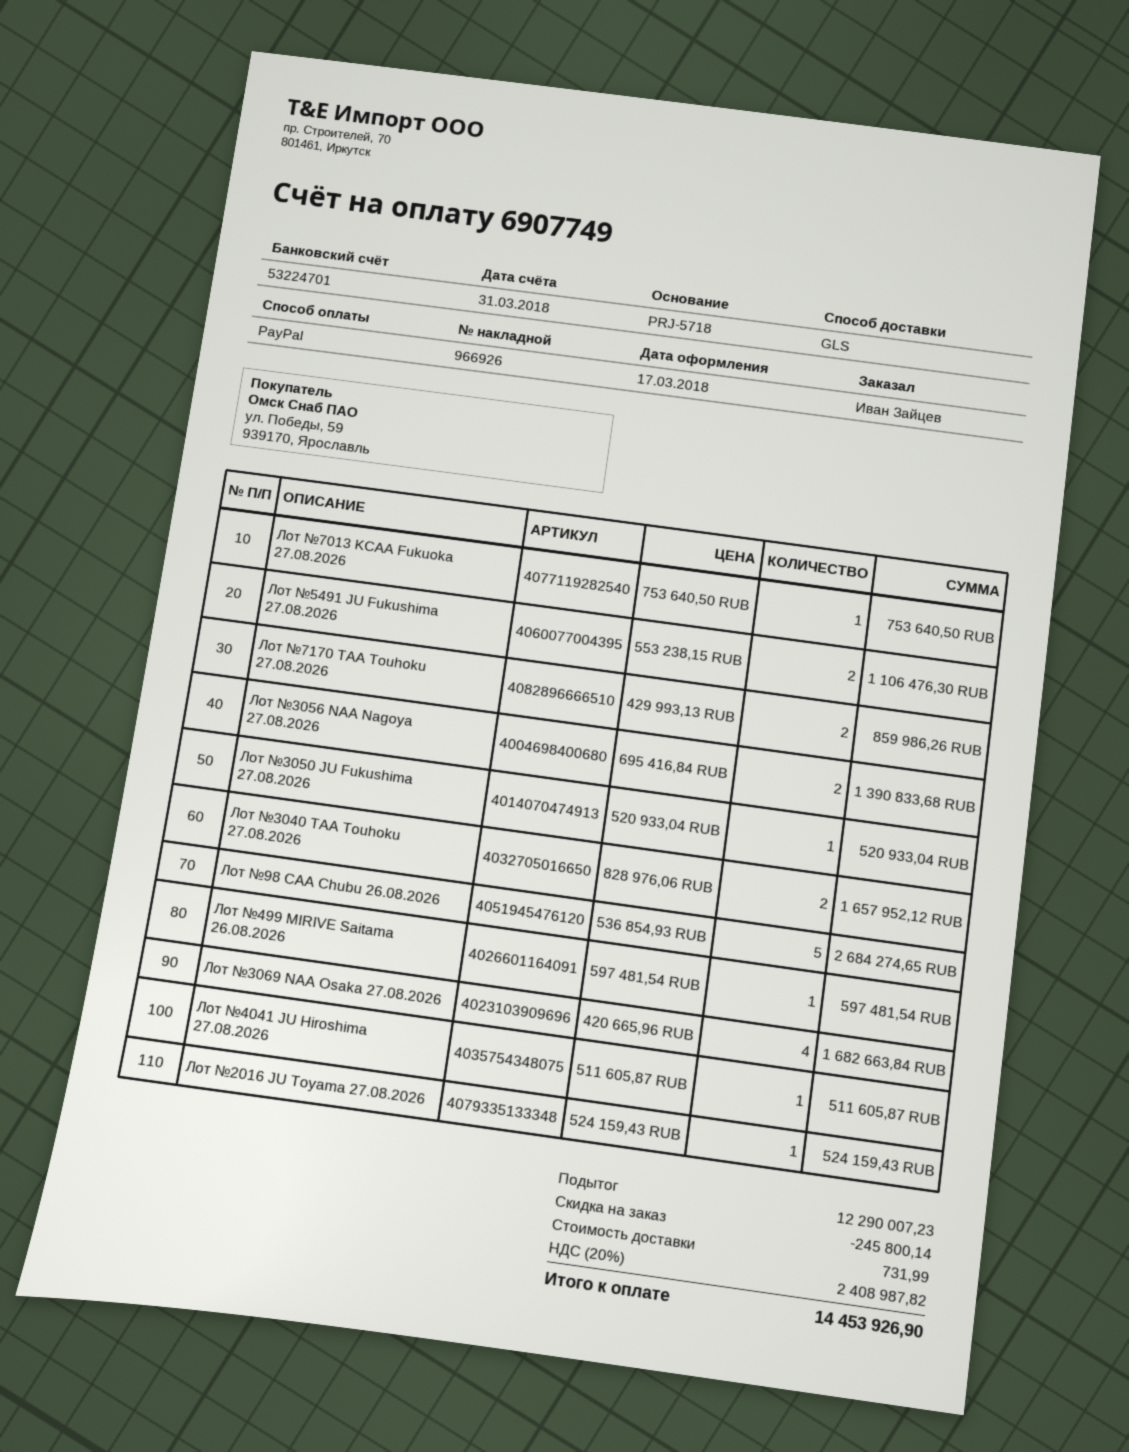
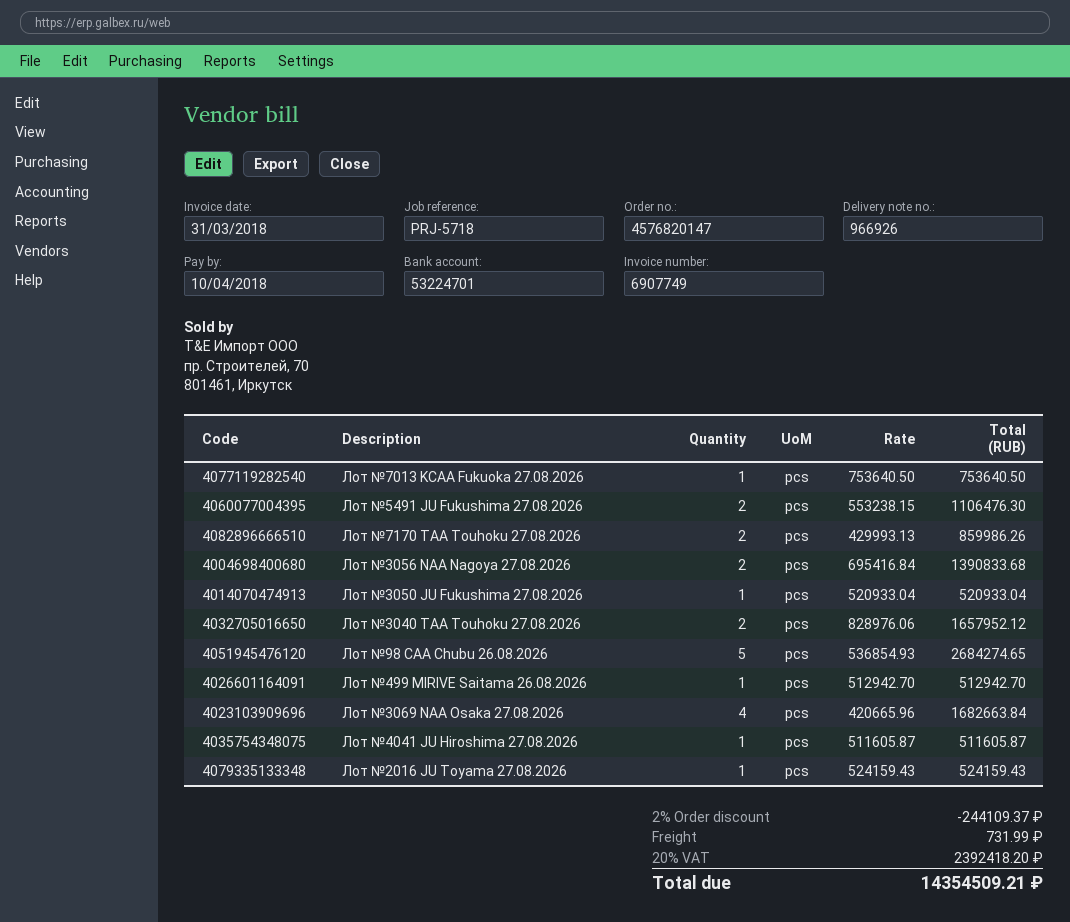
Лот №499 MIRIVE Saitama 26.08.2026: 1 x 597481.54 = 597481.54 -> 1 x 512942.70 = 512942.70
discount: 245800.14 -> 244109.37
tax: 20% = 2408987.82 -> 20% = 2392418.20
total: 14453926.90 -> 14354509.21

